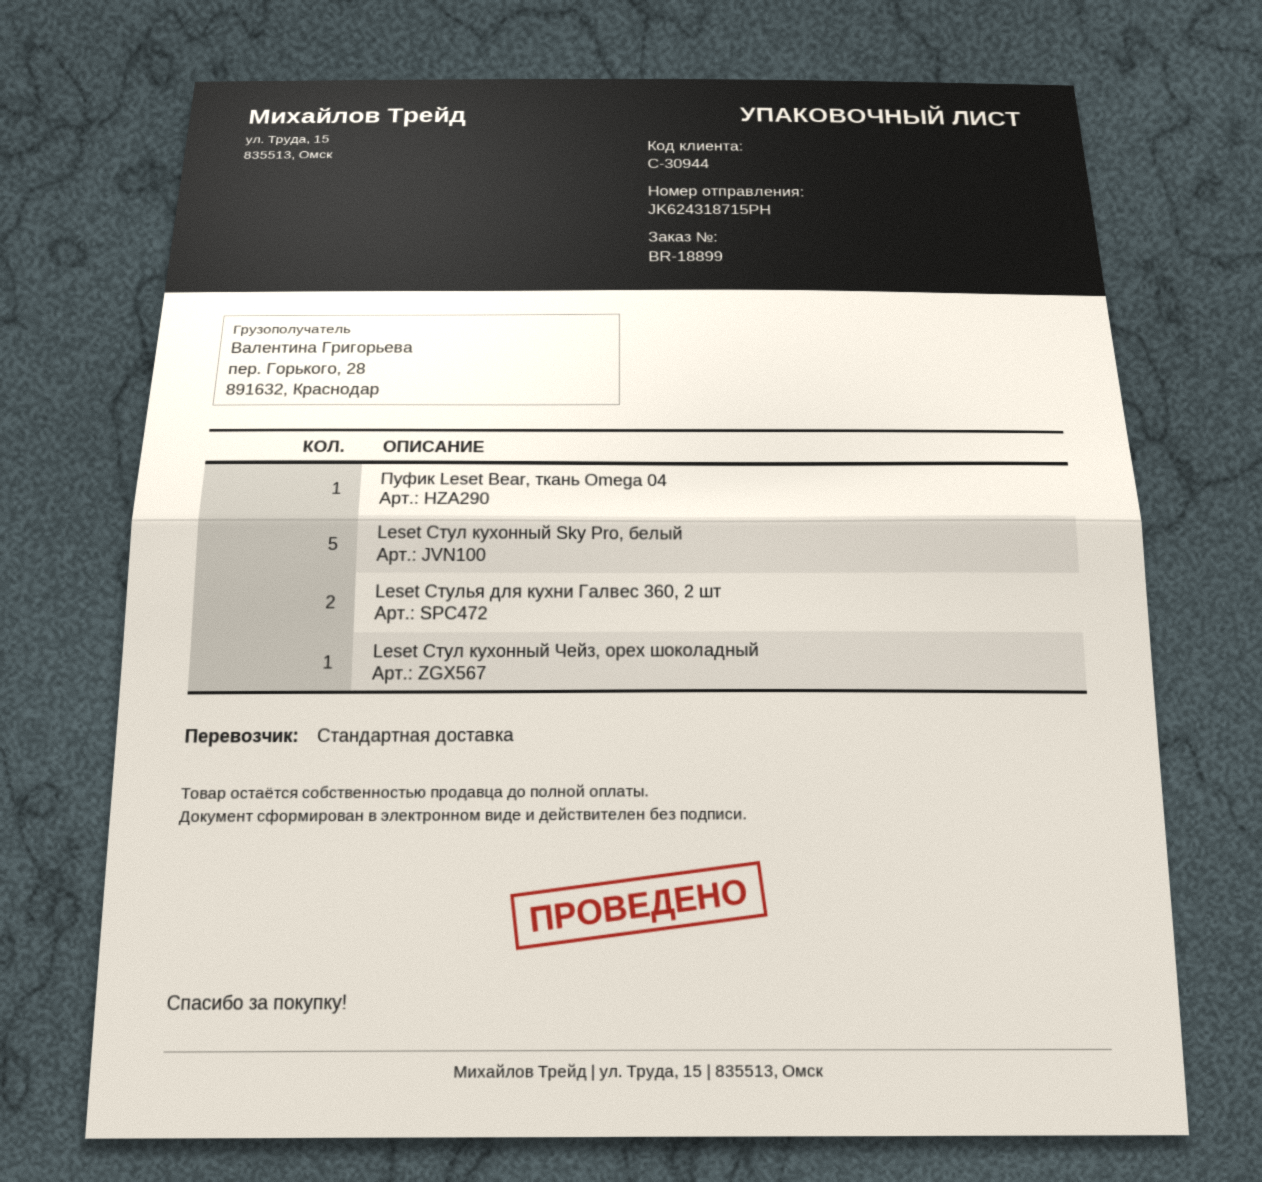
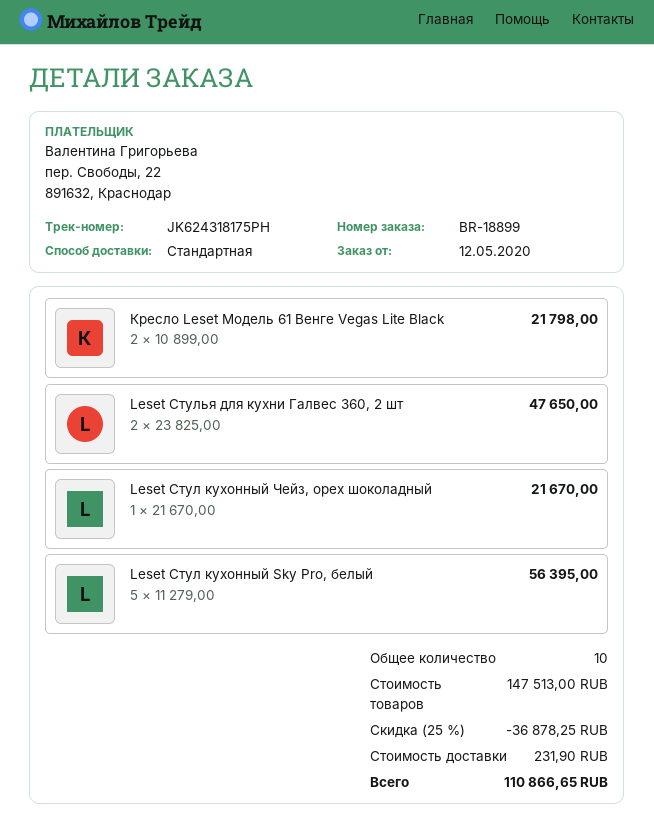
tracking number: JK624318715PH -> JK624318175PH
Пуфик Leset Bear, ткань Omega 04: 1 -> none
Кресло Leset Модель 61 Венге Vegas Lite Black: none -> 2

